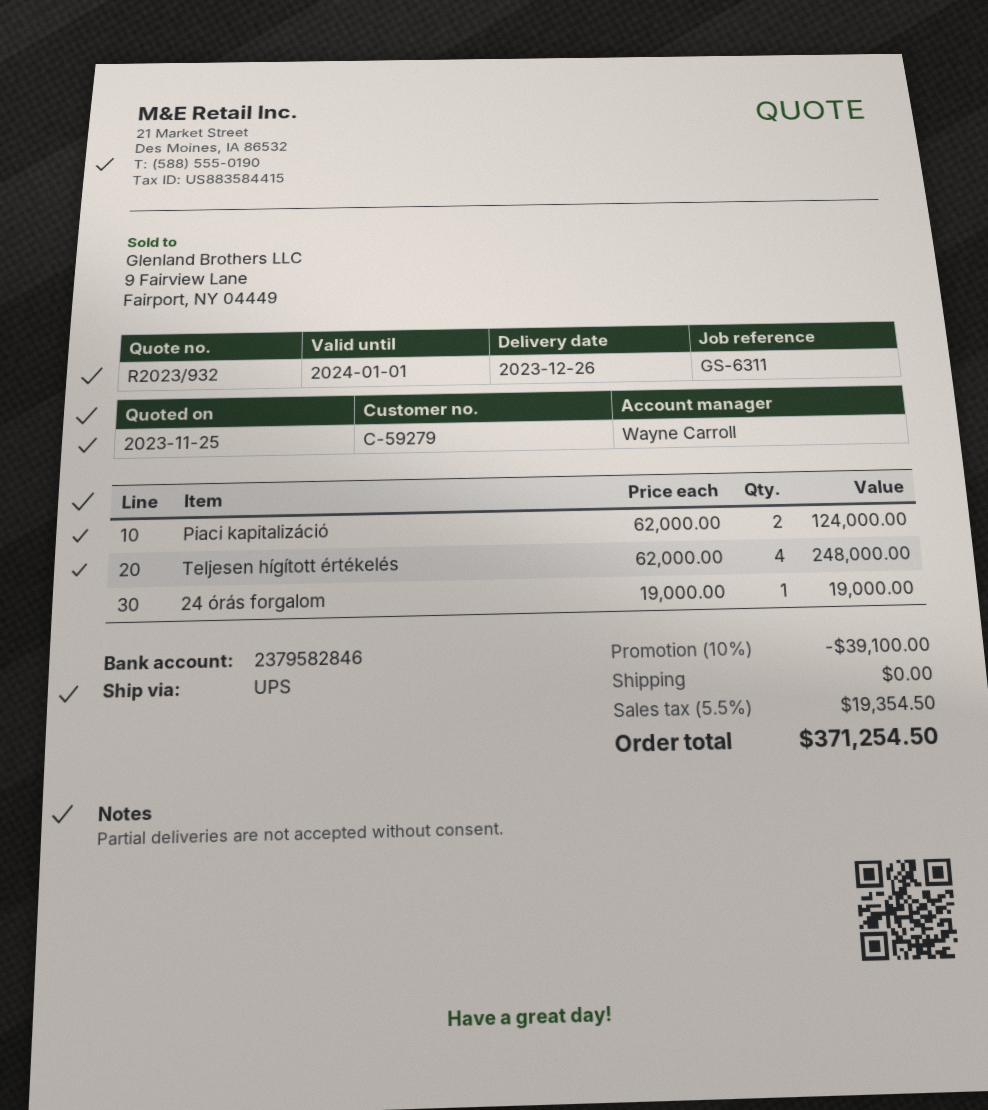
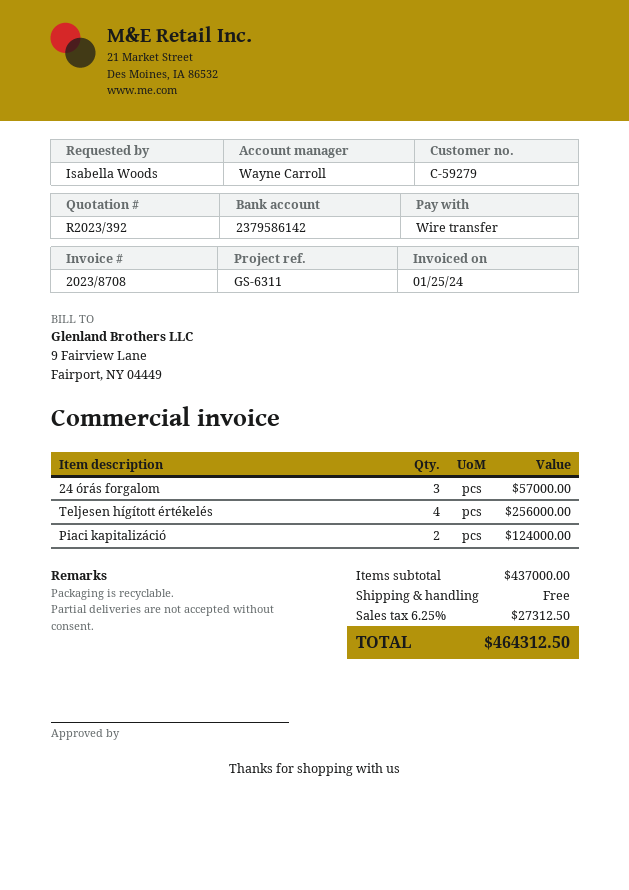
quote number: R2023/932 -> R2023/392
bank account: 2379582846 -> 2379586142
Teljesen hígított értékelés: 4 for 248000.00 -> 4 for 256000.00
24 órás forgalom: 1 for 19000.00 -> 3 for 57000.00
discount: 10% = 39100.00 -> none
tax: 5.5% = 19354.50 -> 6.25% = 27312.50
total: 371254.50 -> 464312.50

